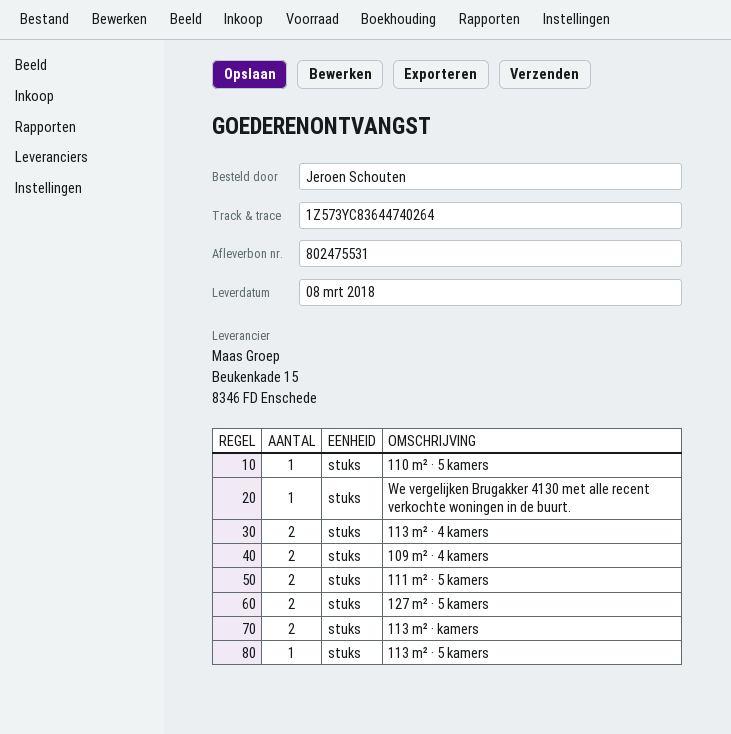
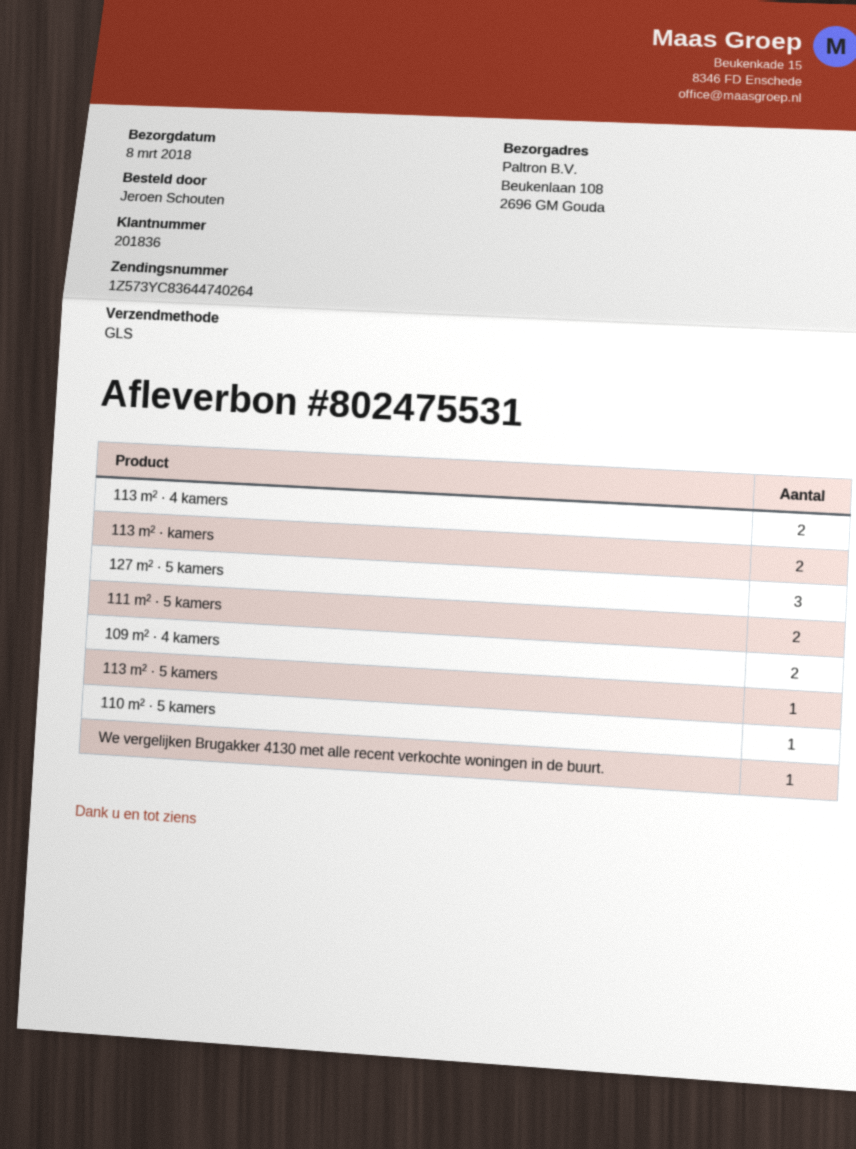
127 m² · 5 kamers: 2 -> 3

